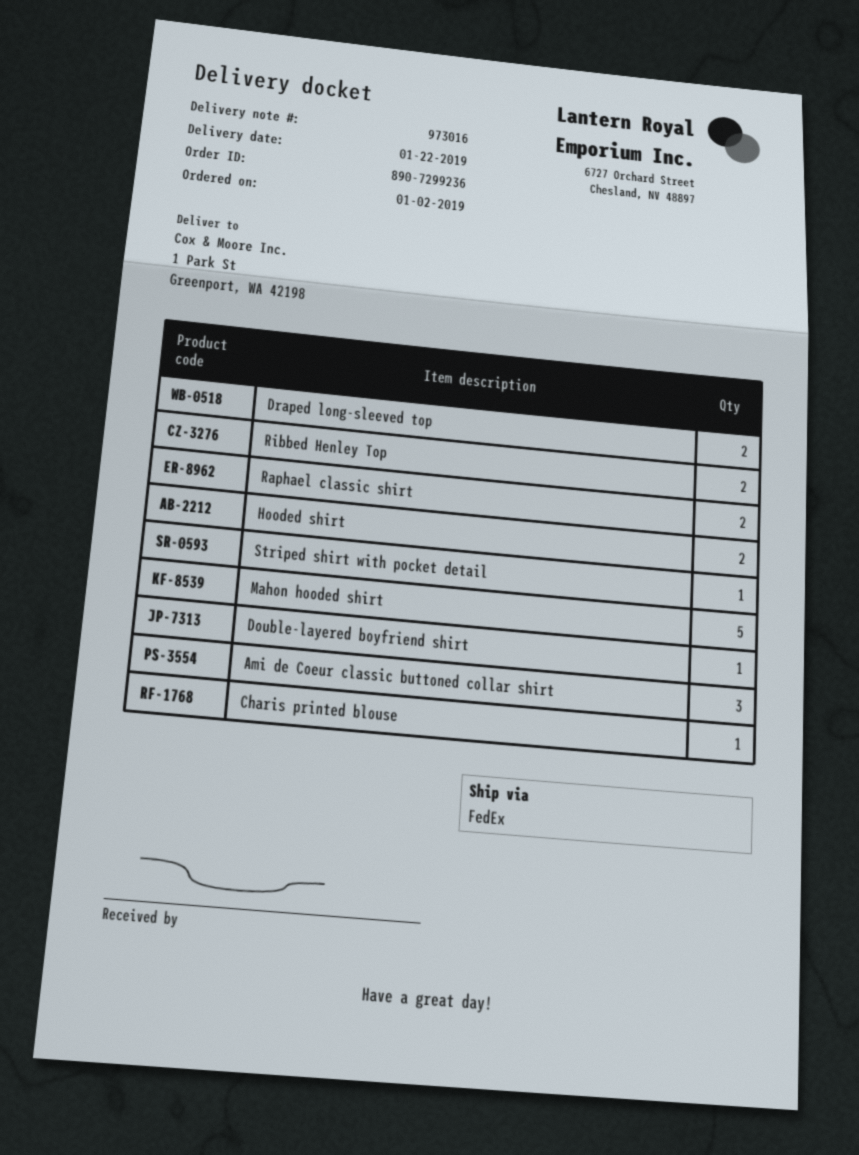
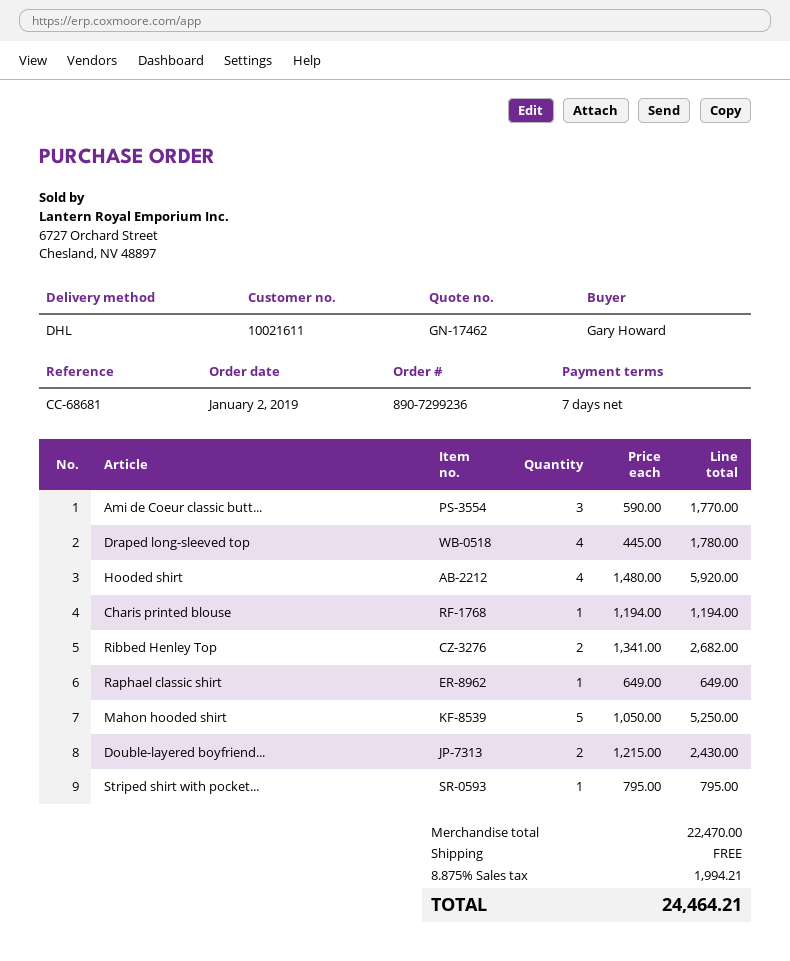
shipping method: FedEx -> DHL
Draped long-sleeved top: 2 -> 4
Raphael classic shirt: 2 -> 1
Hooded shirt: 2 -> 4
Double-layered boyfriend shirt: 1 -> 2

